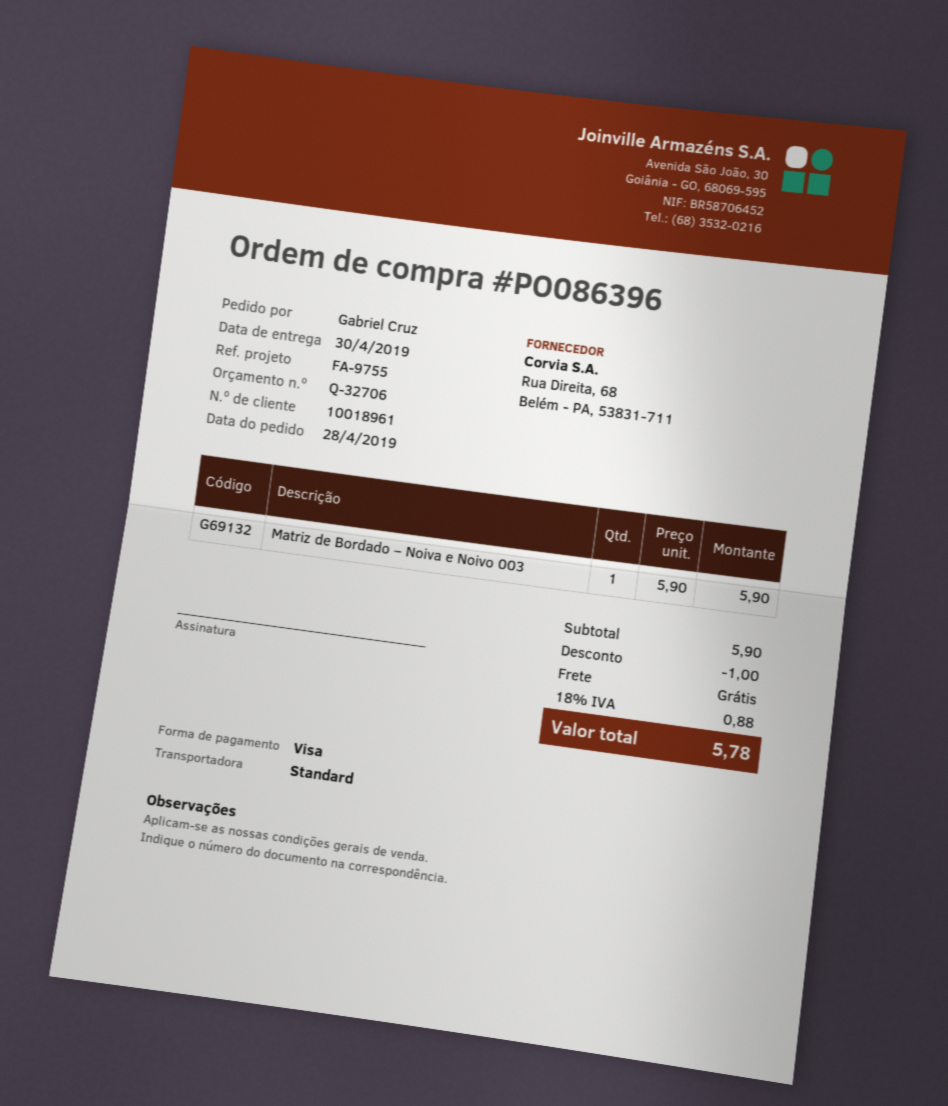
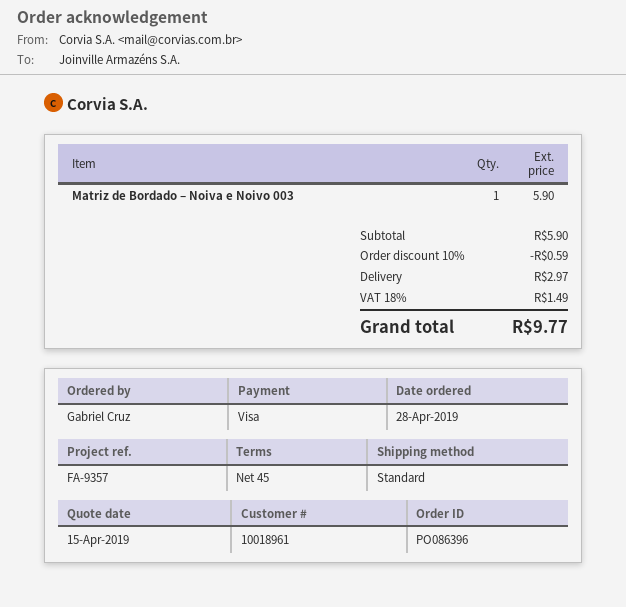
reference: FA-9755 -> FA-9357
discount: 1.00 -> 0.59
shipping: 0.00 -> 2.97
tax: 18% = 0.88 -> 18% = 1.49
total: 5.78 -> 9.77

